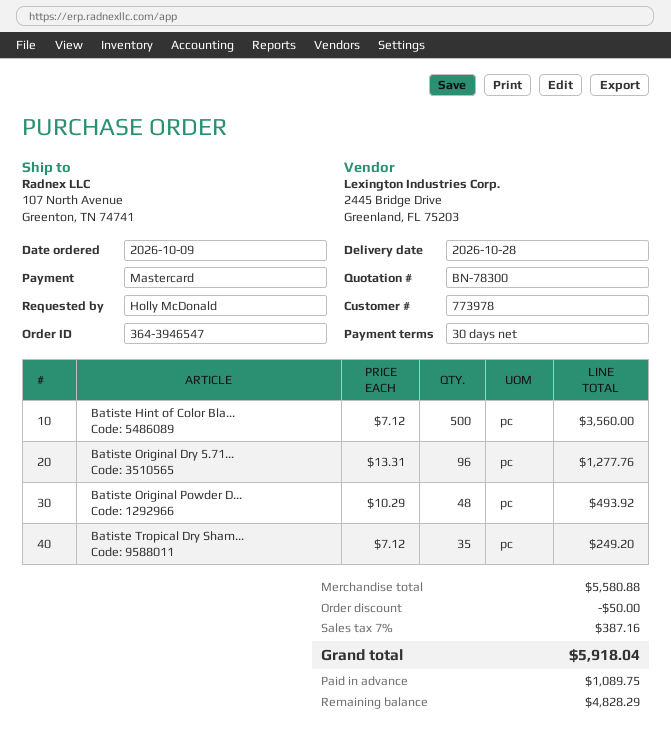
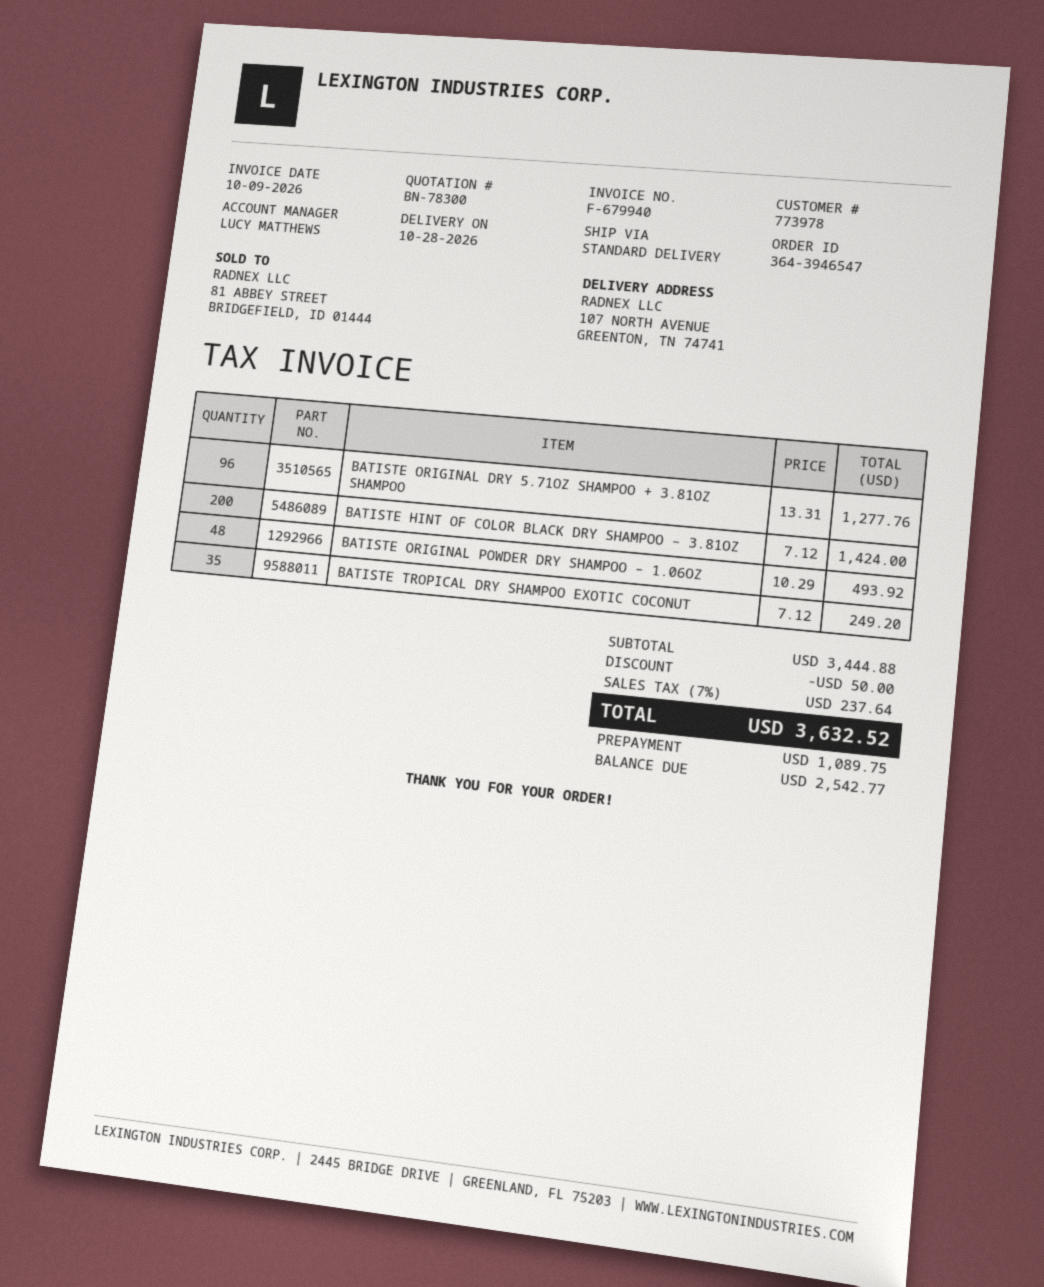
Batiste Hint of Color Bla...: 500 x 7.12 = 3560.00 -> 200 x 7.12 = 1424.00
subtotal: 5580.88 -> 3444.88
tax: 7% = 387.16 -> 7% = 237.64
total: 5918.04 -> 3632.52
balance: 4828.29 -> 2542.77

